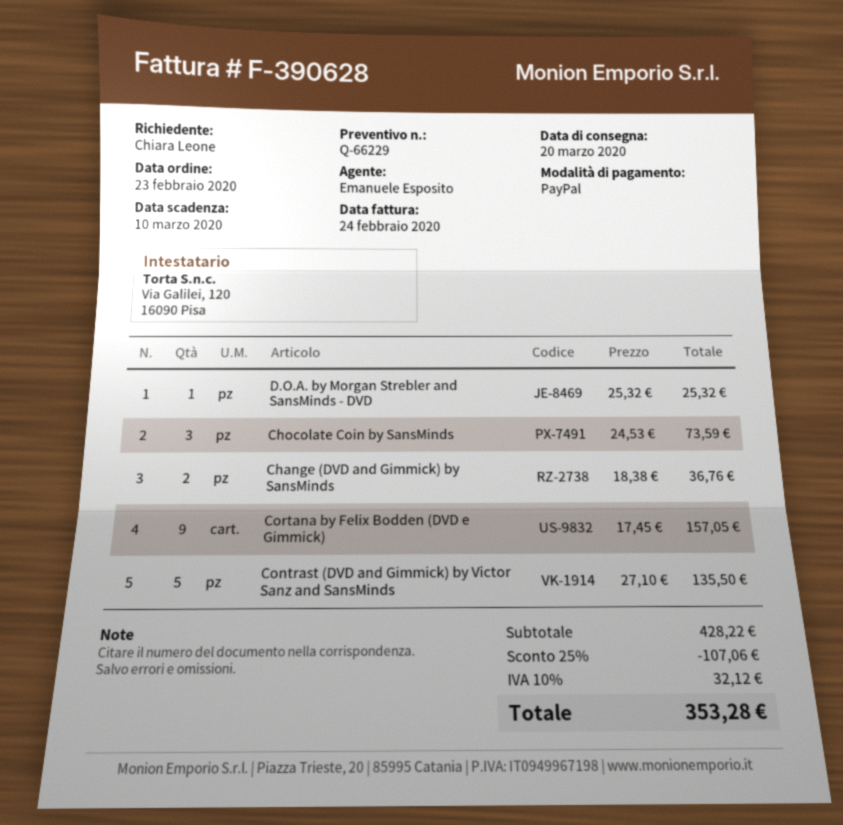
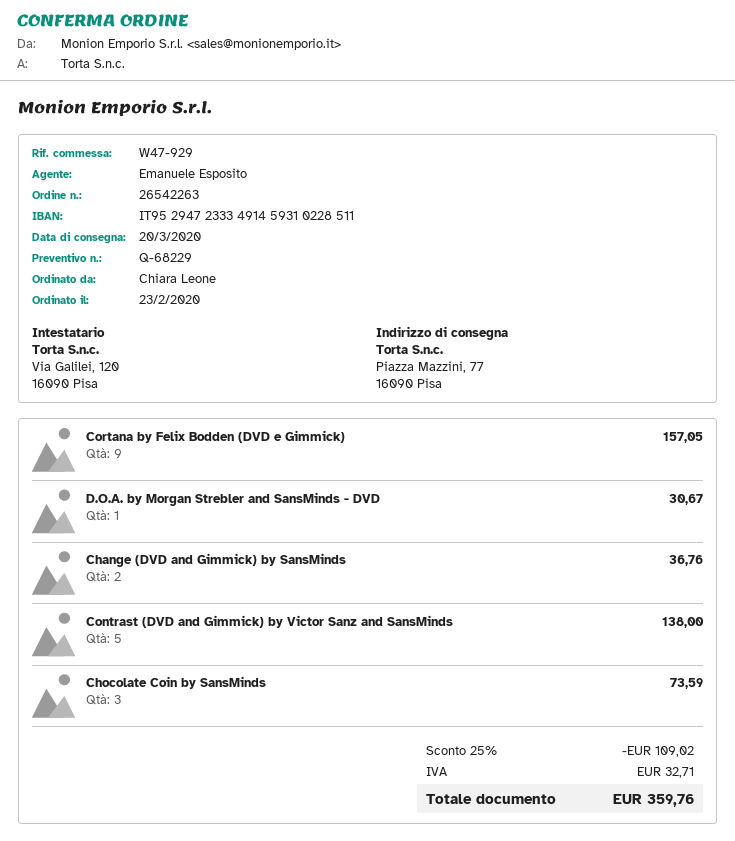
quote number: Q-66229 -> Q-68229
D.O.A. by Morgan Strebler and SansMinds - DVD: 1 for 25.32 -> 1 for 30.67
Contrast (DVD and Gimmick) by Victor Sanz and SansMinds: 5 for 135.50 -> 5 for 138.00
discount: 25% = 107.06 -> 25% = 109.02
tax: 32.12 -> 32.71
total: 353.28 -> 359.76

